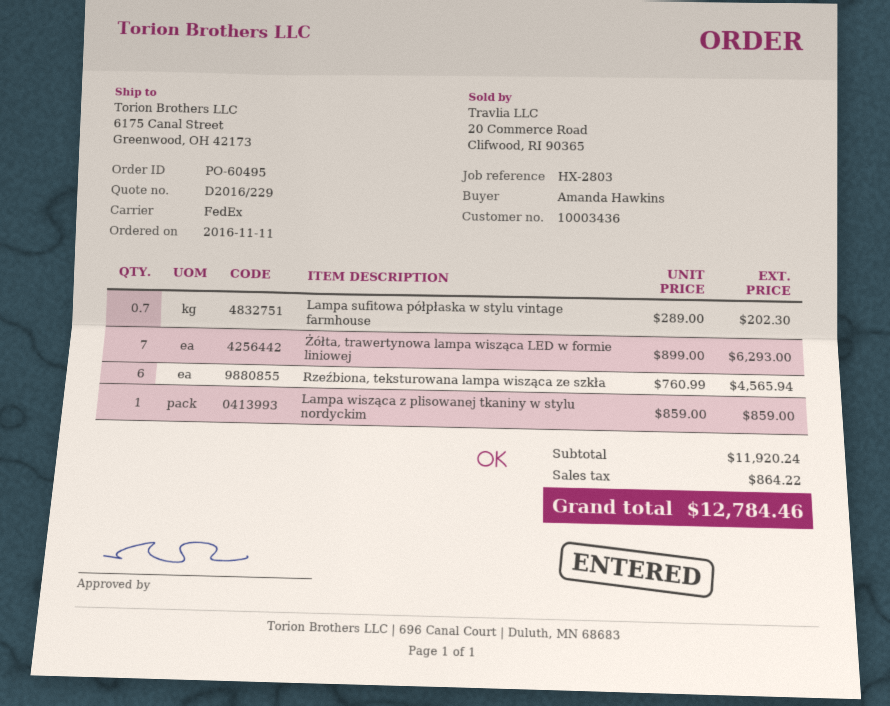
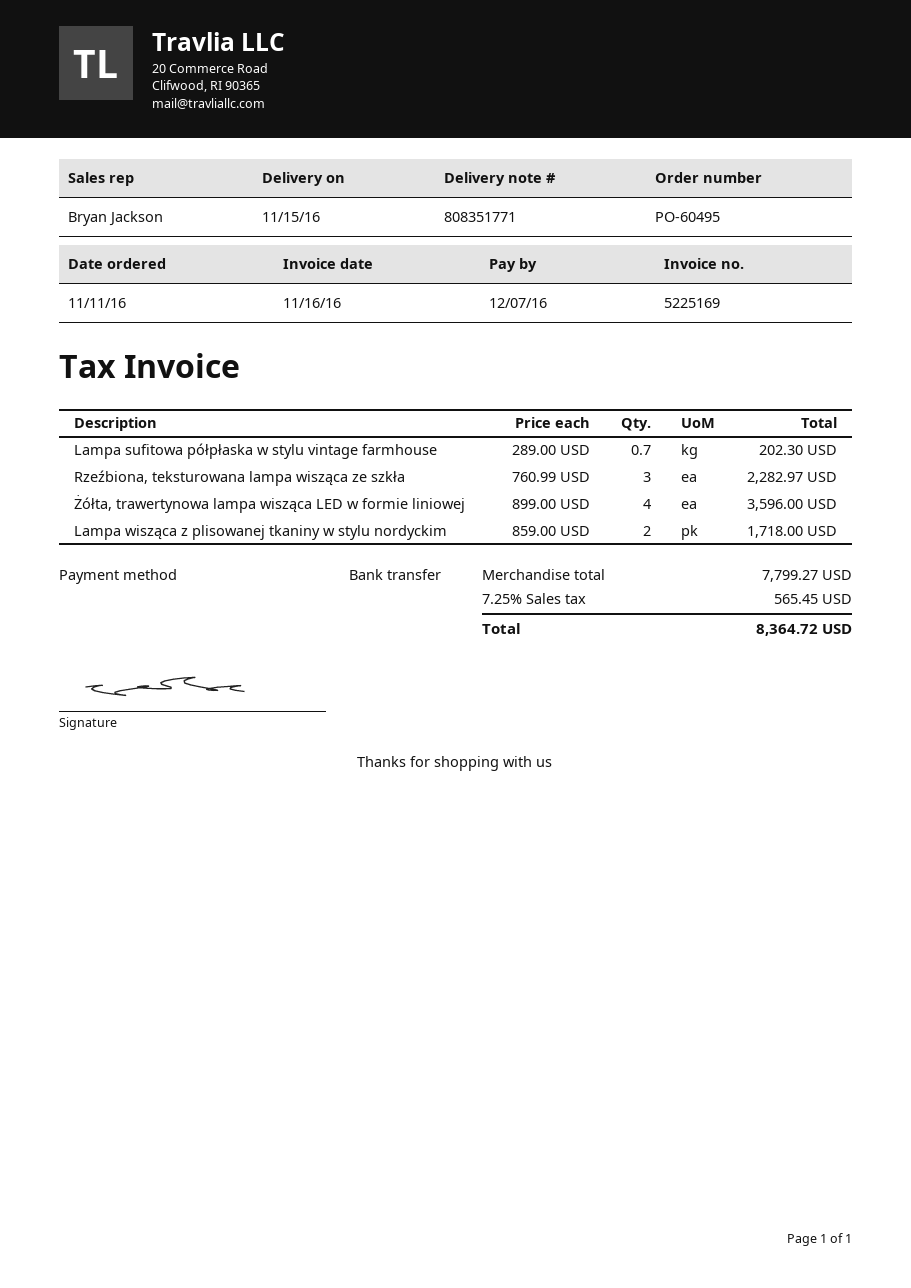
Żółta, trawertynowa lampa wisząca LED w formie liniowej: 7 x 899.00 = 6293.00 -> 4 x 899.00 = 3596.00
Rzeźbiona, teksturowana lampa wisząca ze szkła: 6 x 760.99 = 4565.94 -> 3 x 760.99 = 2282.97
Lampa wisząca z plisowanej tkaniny w stylu nordyckim: 1 x 859.00 = 859.00 -> 2 x 859.00 = 1718.00
subtotal: 11920.24 -> 7799.27
tax: 864.22 -> 565.45
total: 12784.46 -> 8364.72

